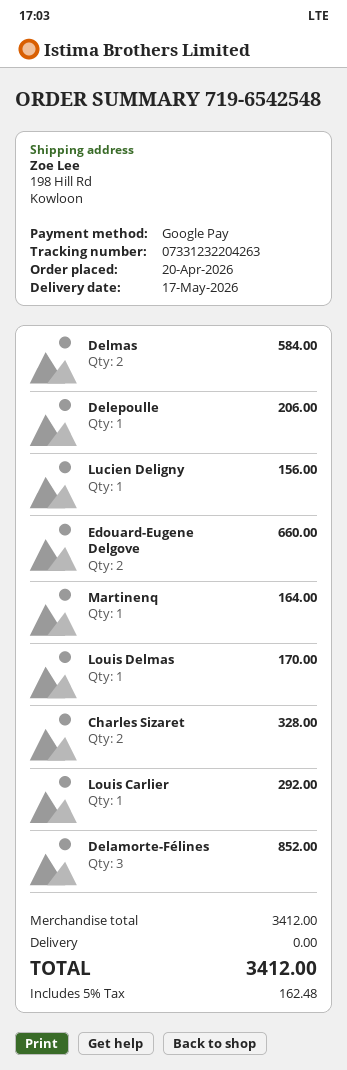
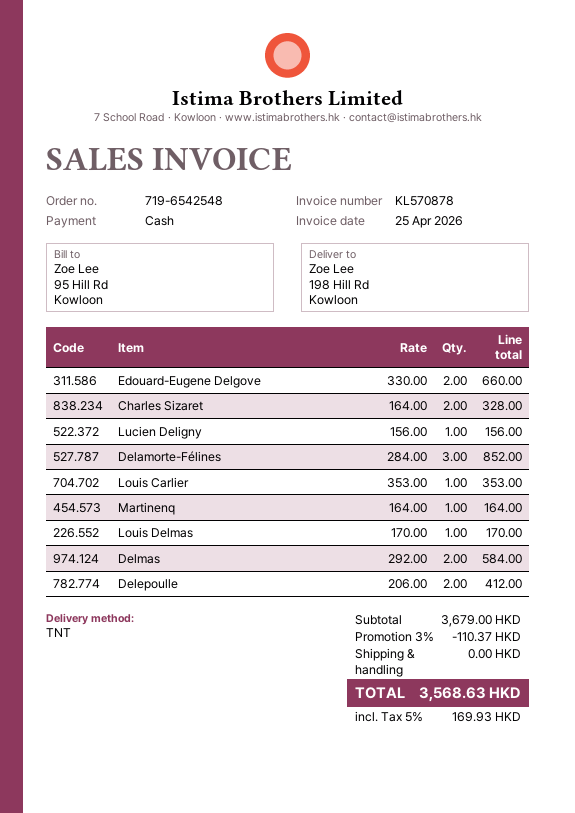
payment method: Google Pay -> cash
Delepoulle: 1 for 206.00 -> 2 for 412.00
Louis Carlier: 1 for 292.00 -> 1 for 353.00
subtotal: 3412.00 -> 3679.00
discount: none -> 3% = 110.37
tax: 5% = 162.48 -> 5% = 169.93
total: 3412.00 -> 3568.63

